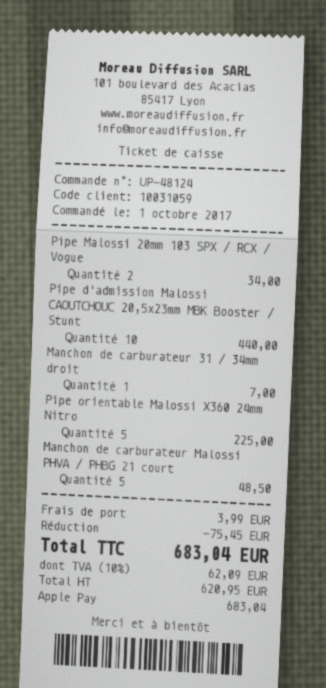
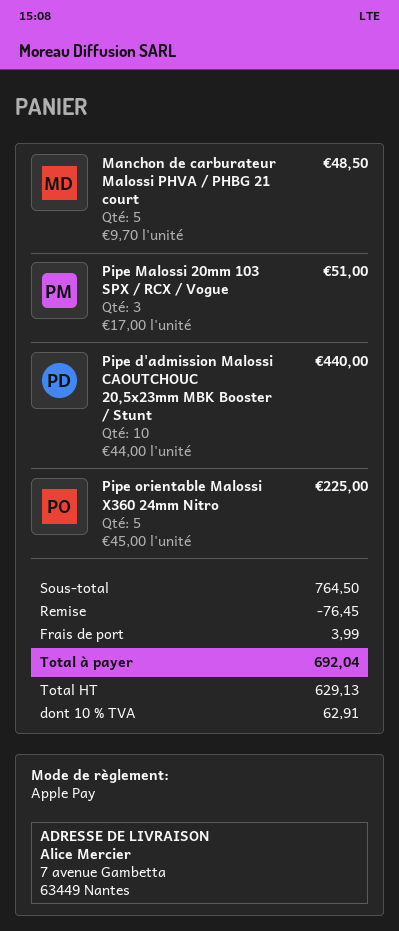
Pipe Malossi 20mm 103 SPX / RCX / Vogue: 2 for 34.00 -> 3 for 51.00
Manchon de carburateur 31 / 34mm droit: 1 for 7.00 -> none
discount: 75.45 -> 76.45
net: 620.95 -> 629.13
tax: 10% = 62.09 -> 10% = 62.91
total: 683.04 -> 692.04

